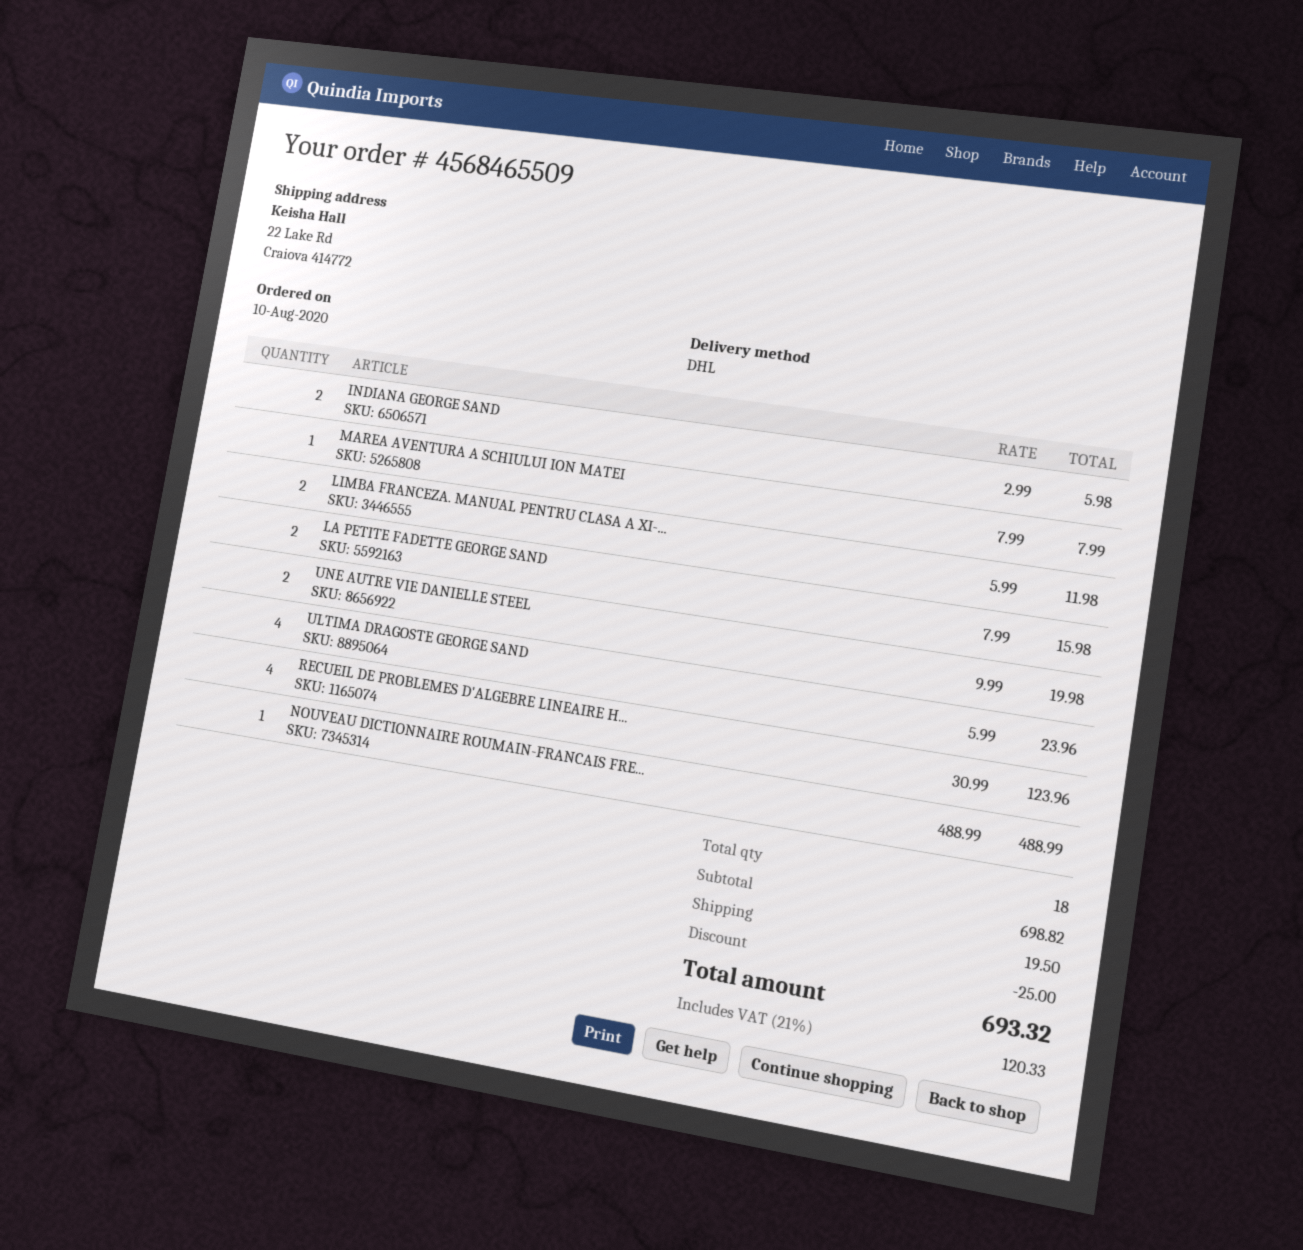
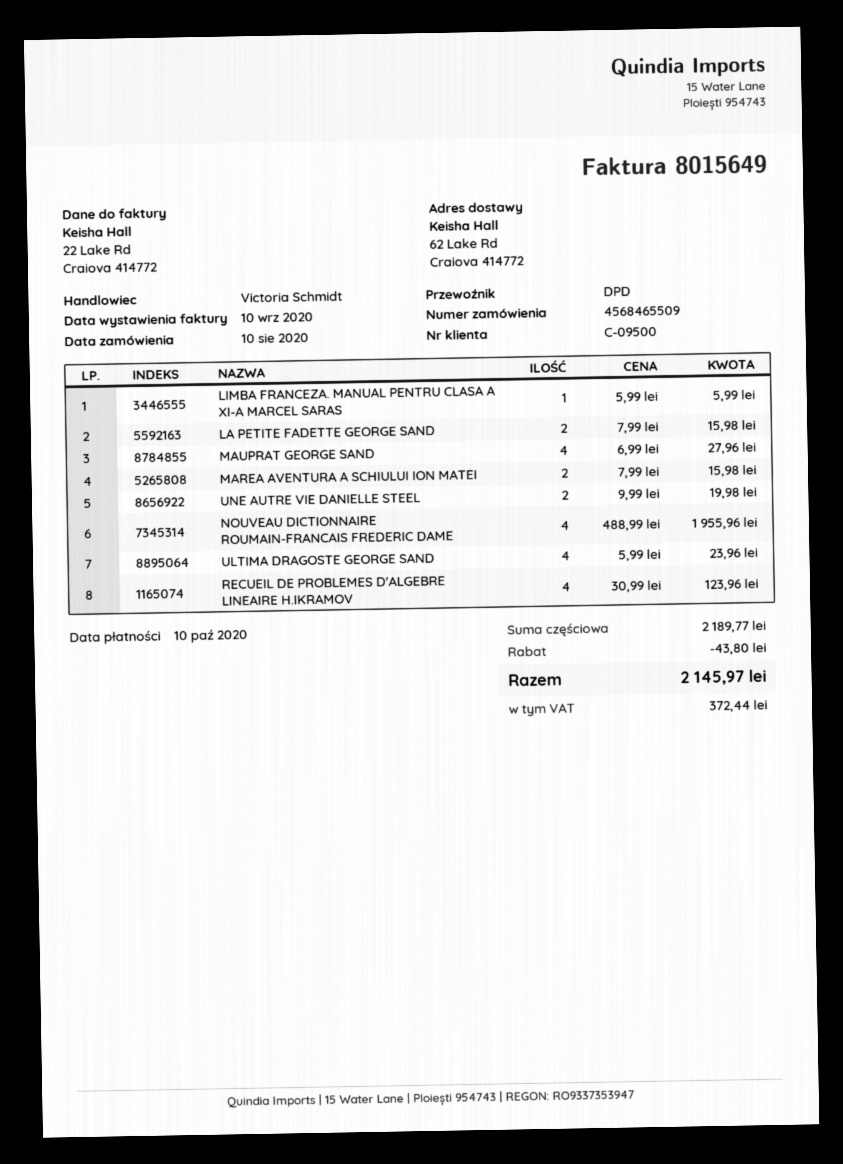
shipping method: DHL -> DPD
ship to: 22 Lake Rd, Craiova 414772 -> 62 Lake Rd, Craiova 414772
INDIANA GEORGE SAND: 2 x 2.99 = 5.98 -> none
MAREA AVENTURA A SCHIULUI ION MATEI: 1 x 7.99 = 7.99 -> 2 x 7.99 = 15.98
LIMBA FRANCEZA. MANUAL PENTRU CLASA A XI-...: 2 x 5.99 = 11.98 -> 1 x 5.99 = 5.99
NOUVEAU DICTIONNAIRE ROUMAIN-FRANCAIS FRE...: 1 x 488.99 = 488.99 -> 4 x 488.99 = 1955.96
MAUPRAT GEORGE SAND: none -> 4 x 6.99 = 27.96
subtotal: 698.82 -> 2189.77
discount: 25.00 -> 43.80
shipping: 19.50 -> none
tax: 120.33 -> 372.44
total: 693.32 -> 2145.97

